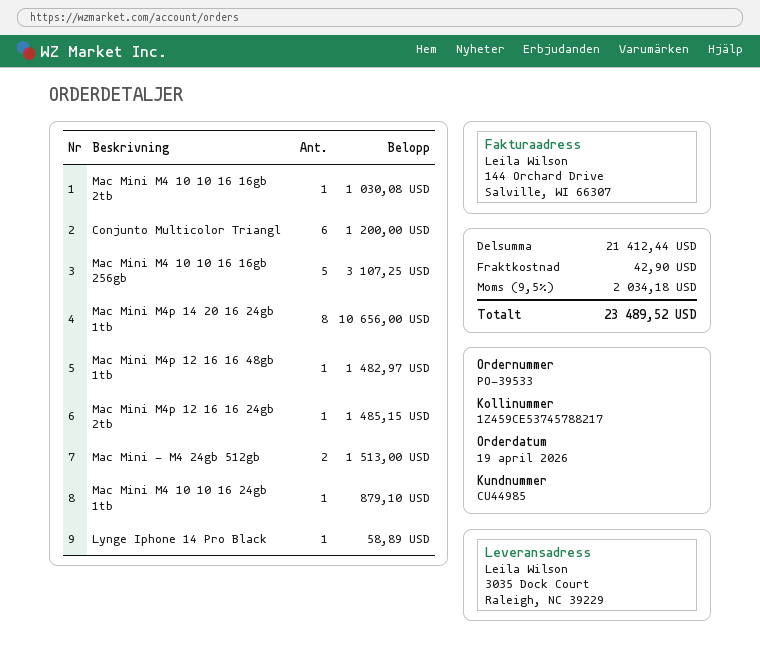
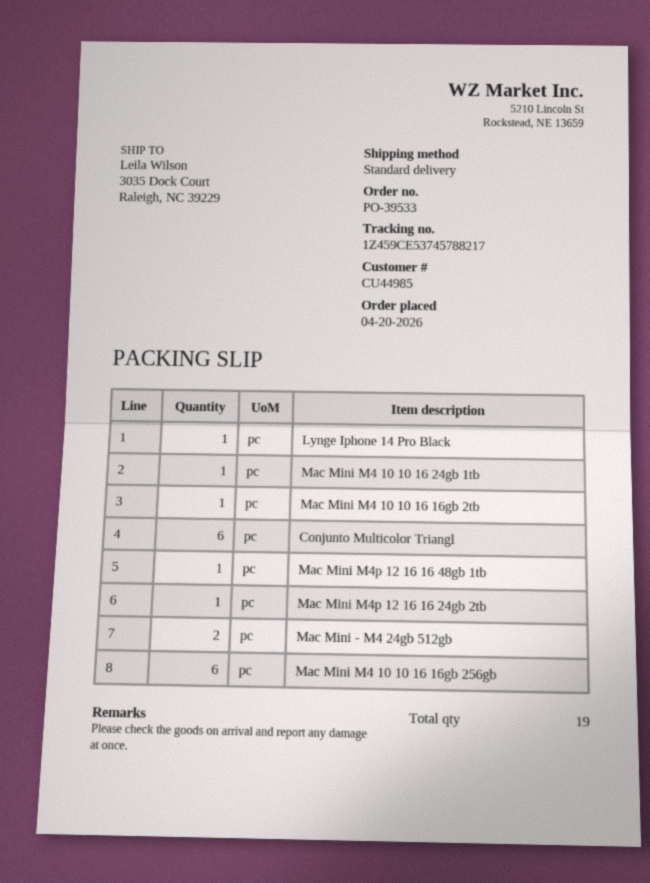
order date: 2026-04-19 -> 2026-04-20
Mac Mini M4 10 10 16 16gb 256gb: 5 -> 6
Mac Mini M4p 14 20 16 24gb 1tb: 8 -> none

